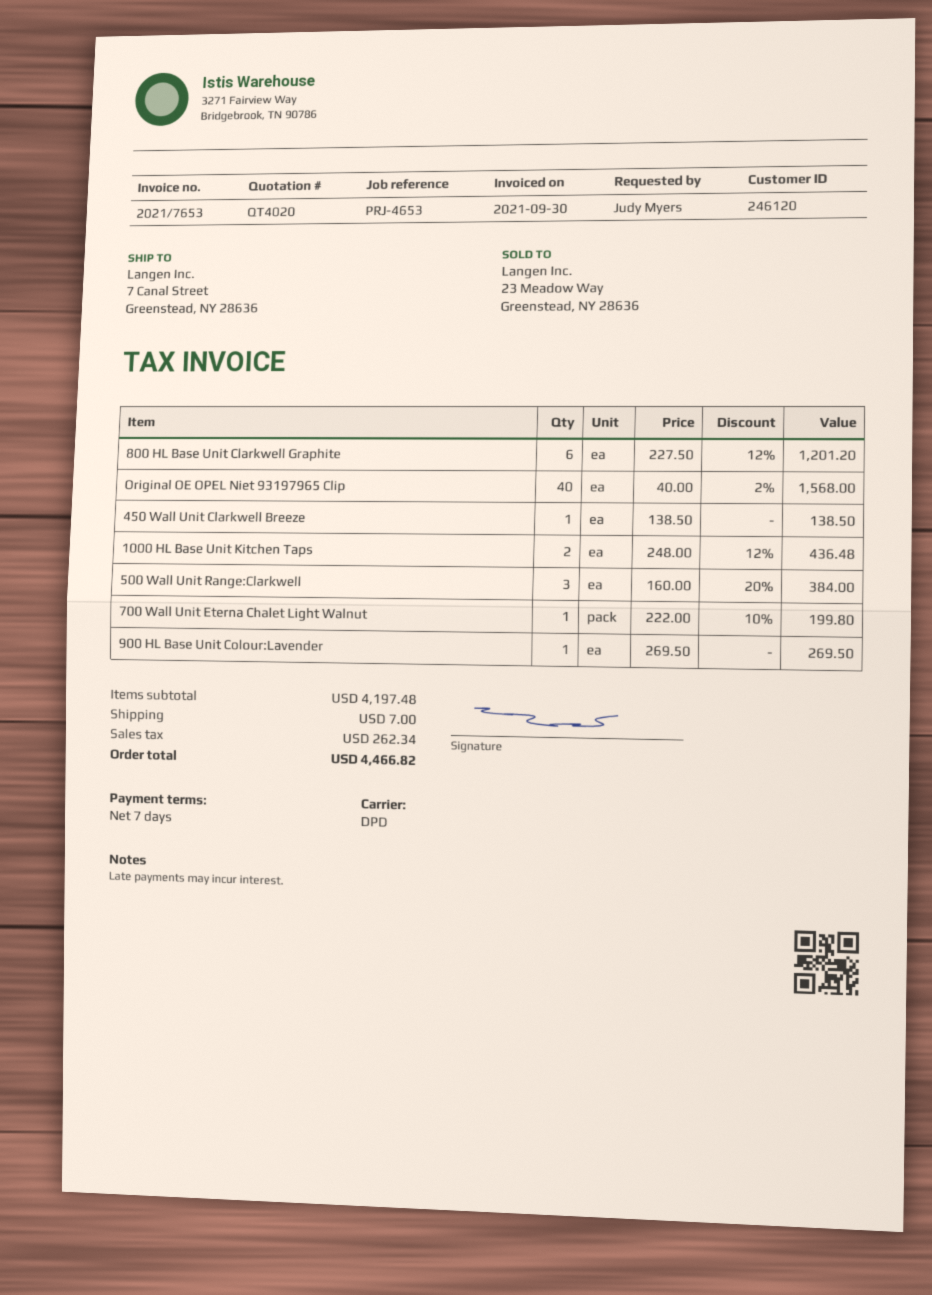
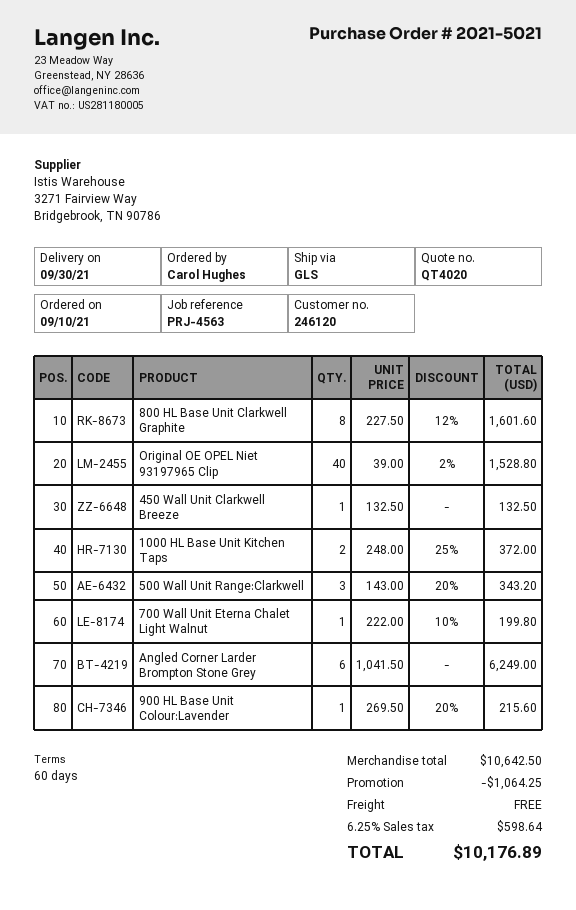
payment terms: 7 days -> 60 days
reference: PRJ-4653 -> PRJ-4563
ordered by: Judy Myers -> Carol Hughes
shipping method: DPD -> GLS
800 HL Base Unit Clarkwell Graphite: 6 x 227.50 - 12% = 1201.20 -> 8 x 227.50 - 12% = 1601.60
Original OE OPEL Niet 93197965 Clip: 40 x 40.00 - 2% = 1568.00 -> 40 x 39.00 - 2% = 1528.80
450 Wall Unit Clarkwell Breeze: 1 x 138.50 = 138.50 -> 1 x 132.50 = 132.50
1000 HL Base Unit Kitchen Taps: 2 x 248.00 - 12% = 436.48 -> 2 x 248.00 - 25% = 372.00
500 Wall Unit Range:Clarkwell: 3 x 160.00 - 20% = 384.00 -> 3 x 143.00 - 20% = 343.20
900 HL Base Unit Colour:Lavender: 1 x 269.50 = 269.50 -> 1 x 269.50 - 20% = 215.60
Angled Corner Larder Brompton Stone Grey: none -> 6 x 1041.50 = 6249.00
subtotal: 4197.48 -> 10642.50
discount: none -> 1064.25
shipping: 7.00 -> 0.00
tax: 262.34 -> 598.64
total: 4466.82 -> 10176.89

